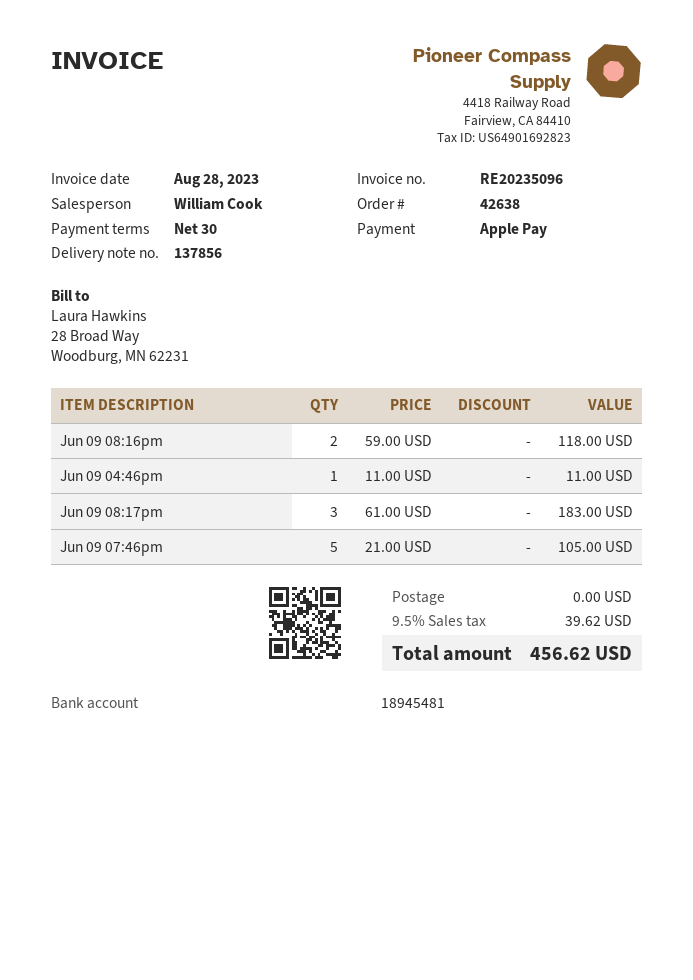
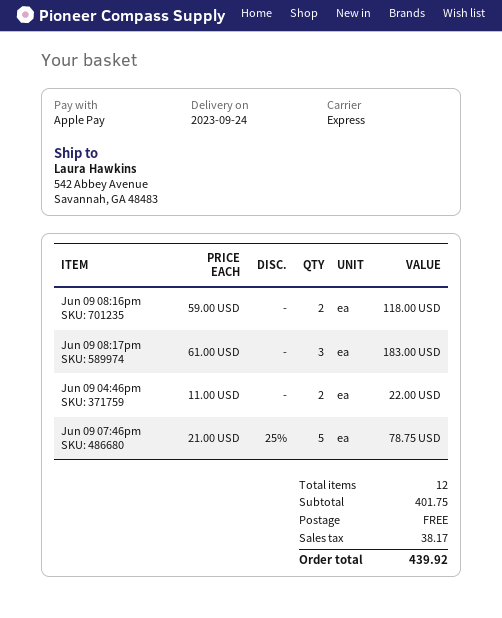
Jun 09 04:46pm: 1 x 11.00 = 11.00 -> 2 x 11.00 = 22.00
Jun 09 07:46pm: 5 x 21.00 = 105.00 -> 5 x 21.00 - 25% = 78.75
tax: 39.62 -> 38.17
total: 456.62 -> 439.92

